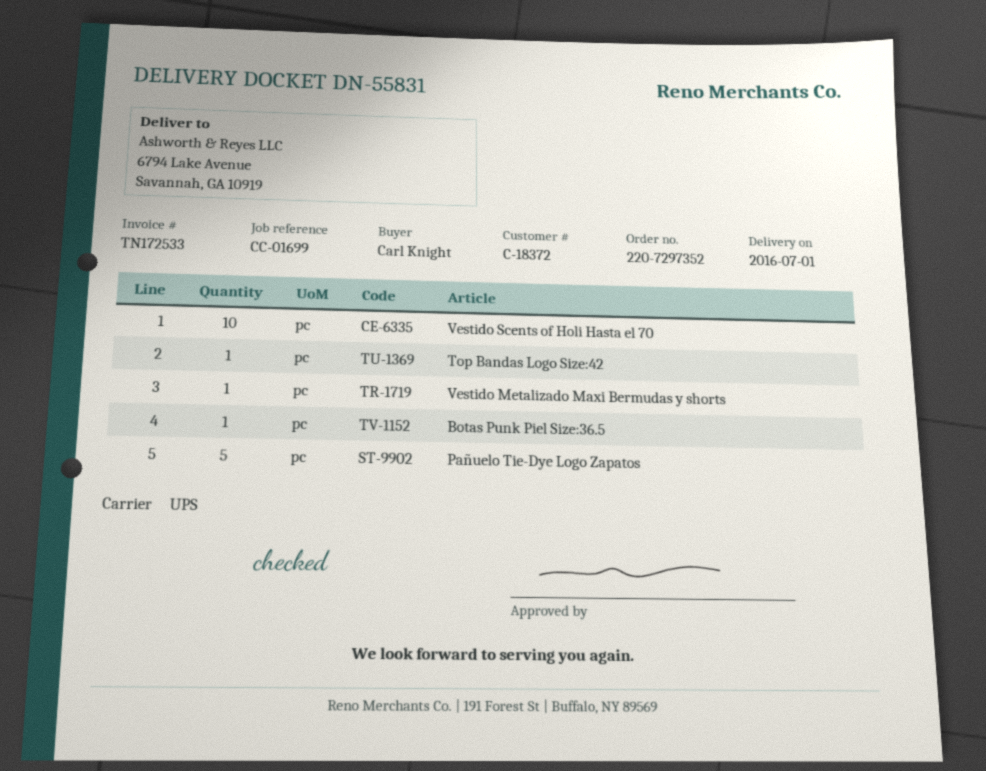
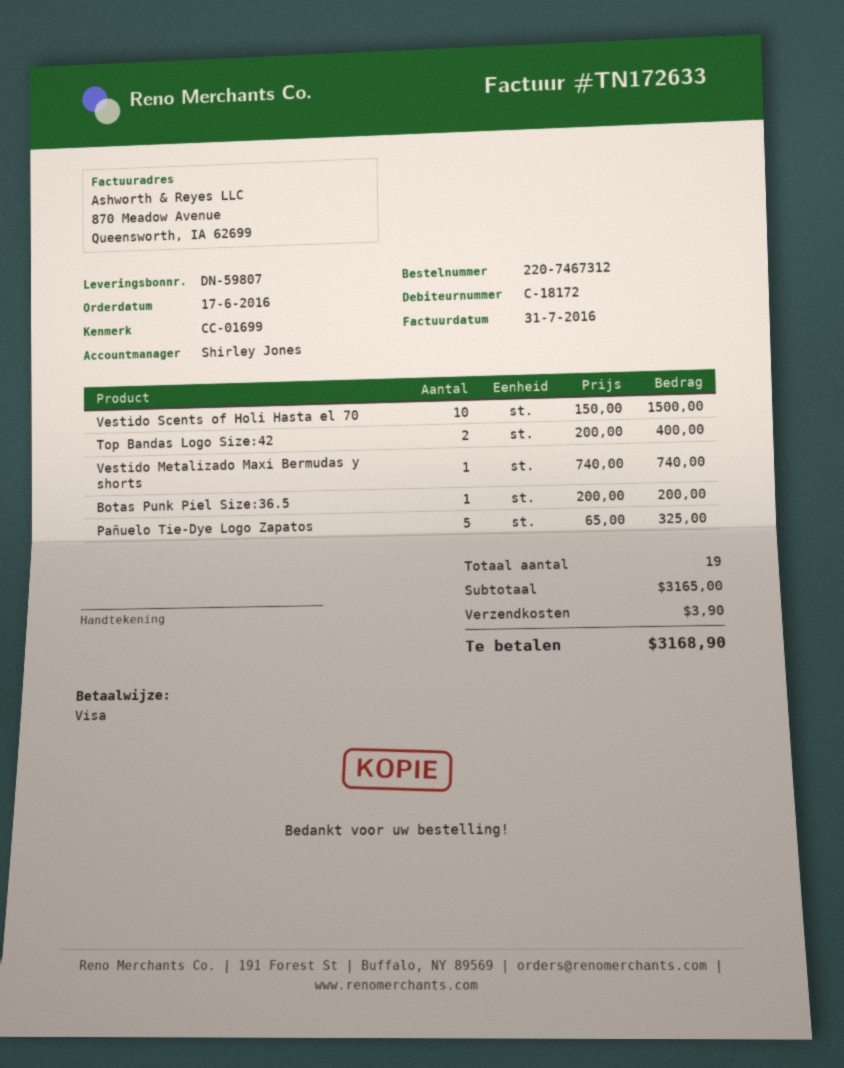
order number: 220-7297352 -> 220-7467312
delivery note number: DN-55831 -> DN-59807
invoice number: TN172533 -> TN172633
customer number: C-18372 -> C-18172
Top Bandas Logo Size:42: 1 -> 2

